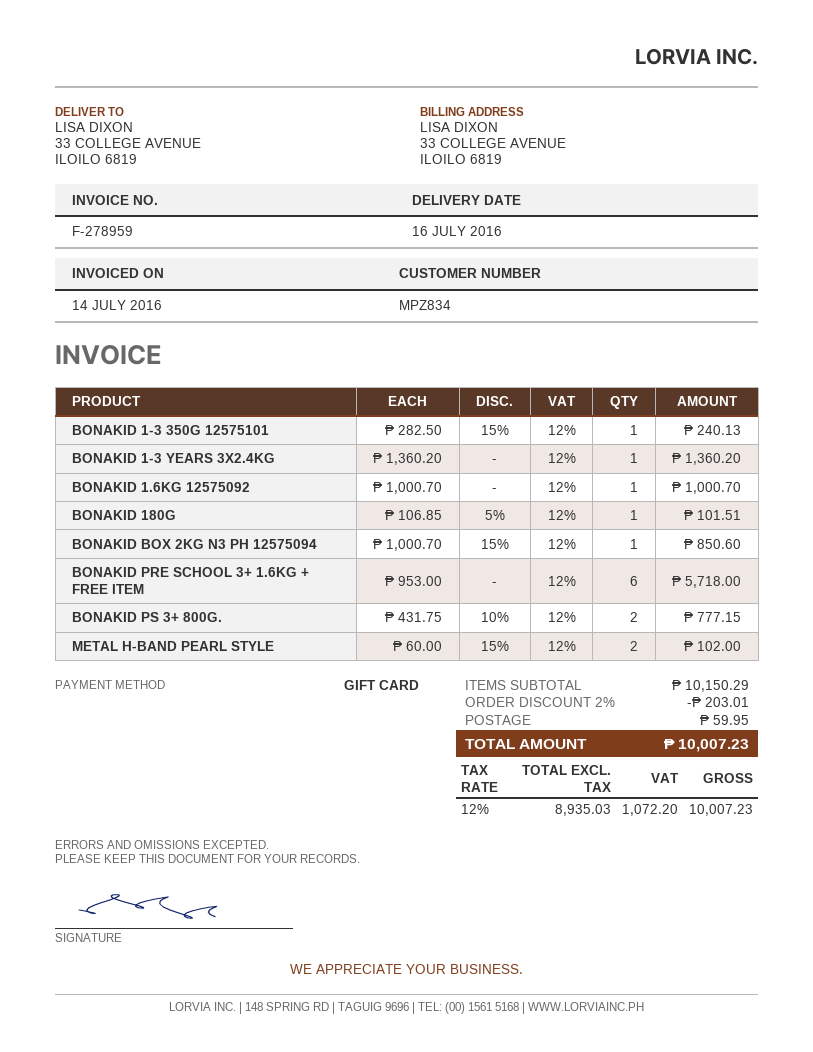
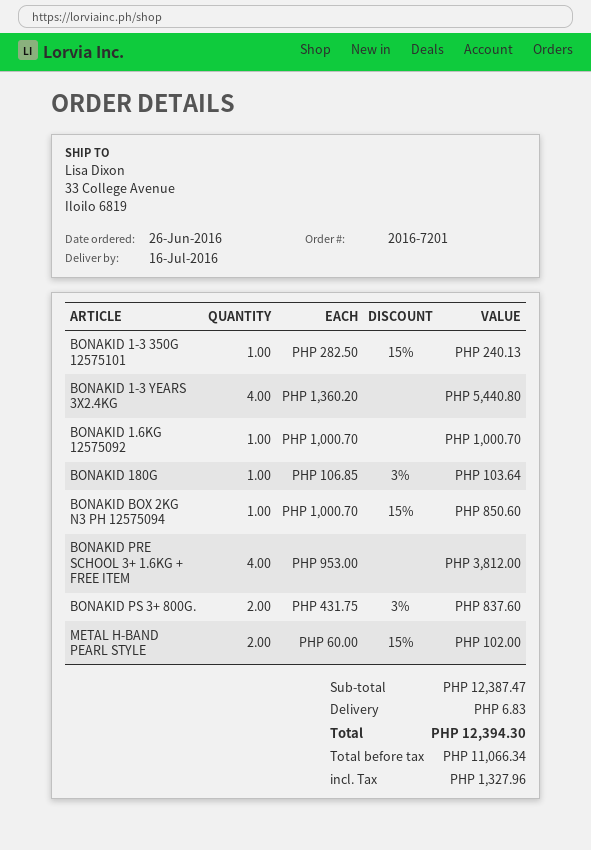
BONAKID 1-3 YEARS 3X2.4KG: 1 x 1360.20 = 1360.20 -> 4 x 1360.20 = 5440.80
BONAKID 180G: 1 x 106.85 - 5% = 101.51 -> 1 x 106.85 - 3% = 103.64
BONAKID PRE SCHOOL 3+ 1.6KG + FREE ITEM: 6 x 953.00 = 5718.00 -> 4 x 953.00 = 3812.00
BONAKID PS 3+ 800G.: 2 x 431.75 - 10% = 777.15 -> 2 x 431.75 - 3% = 837.60
subtotal: 10150.29 -> 12387.47
discount: 2% = 203.01 -> none
shipping: 59.95 -> 6.83
net: 8935.03 -> 11066.34
tax: 1072.20 -> 1327.96
total: 10007.23 -> 12394.30

